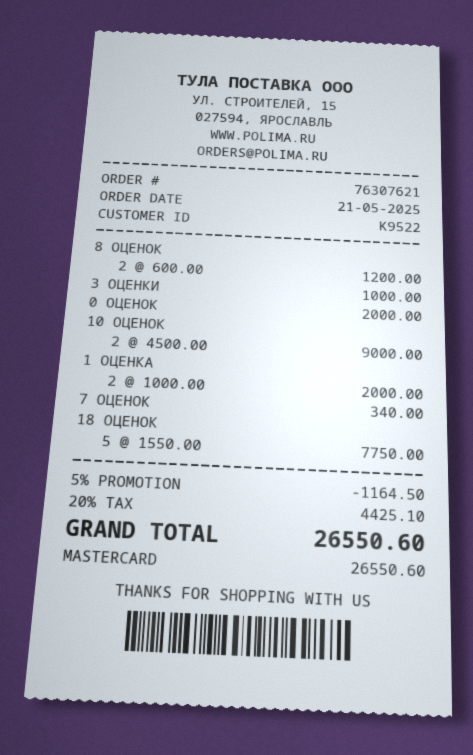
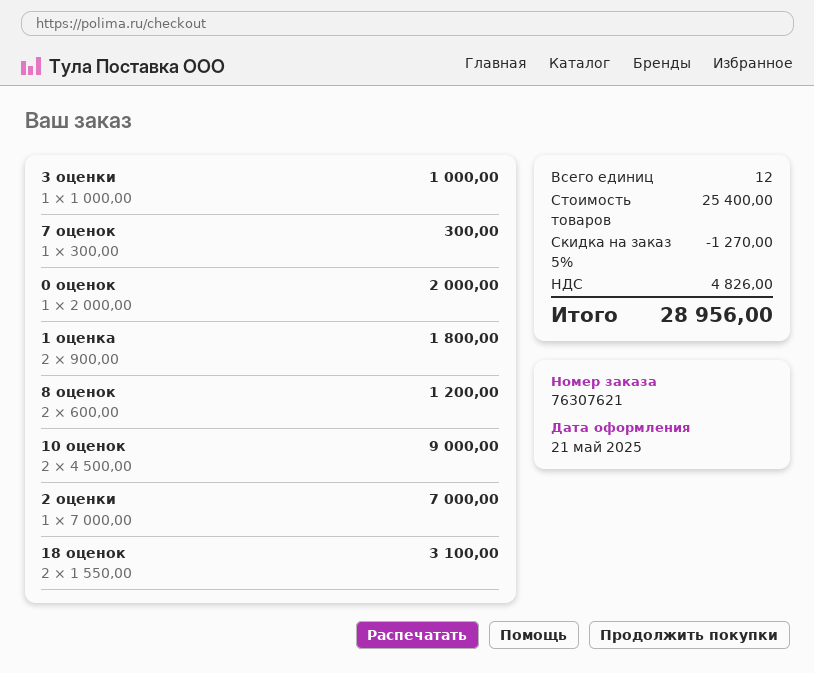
1 ОЦЕНКА: 2 x 1000.00 = 2000.00 -> 2 x 900.00 = 1800.00
7 ОЦЕНОК: 1 x 340.00 = 340.00 -> 1 x 300.00 = 300.00
18 ОЦЕНОК: 5 x 1550.00 = 7750.00 -> 2 x 1550.00 = 3100.00
2 оценки: none -> 1 x 7000.00 = 7000.00
discount: 5% = 1164.50 -> 5% = 1270.00
tax: 4425.10 -> 4826.00
total: 26550.60 -> 28956.00

